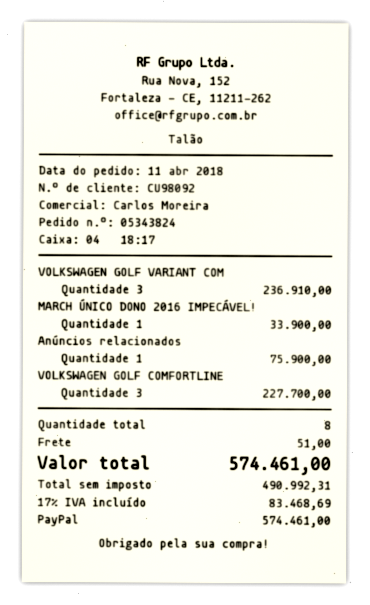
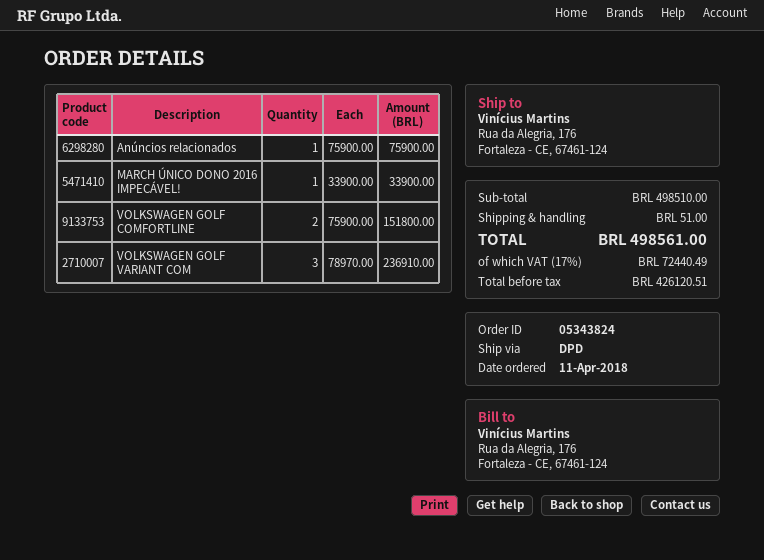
VOLKSWAGEN GOLF COMFORTLINE: 3 for 227700.00 -> 2 for 151800.00
net: 490992.31 -> 426120.51
tax: 17% = 83468.69 -> 17% = 72440.49
total: 574461.00 -> 498561.00

